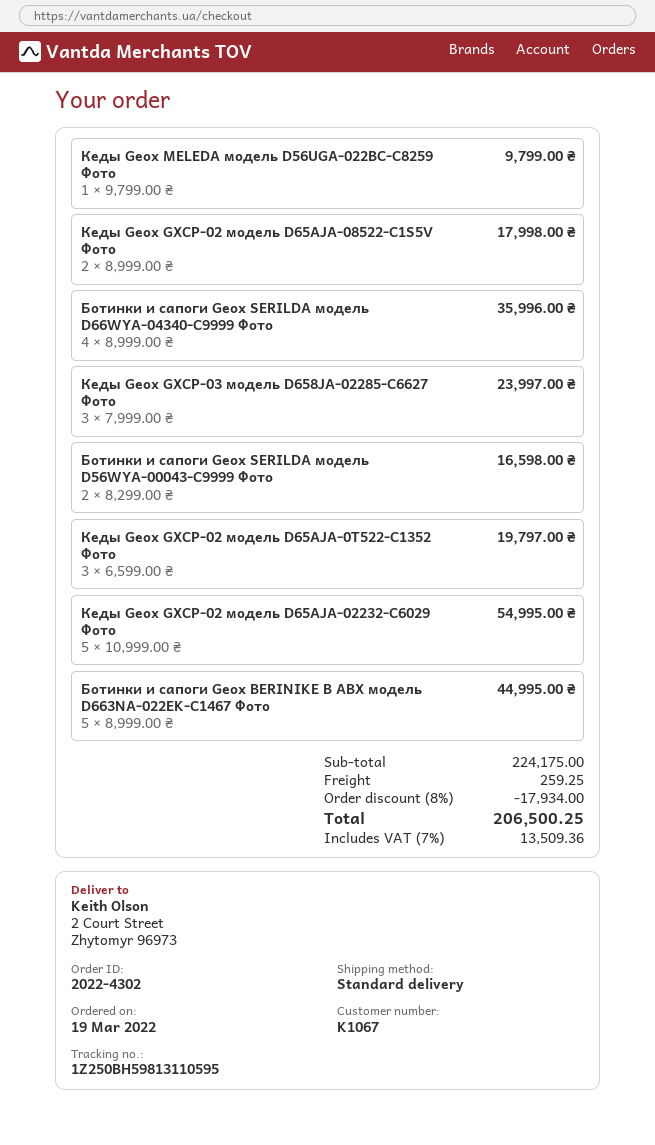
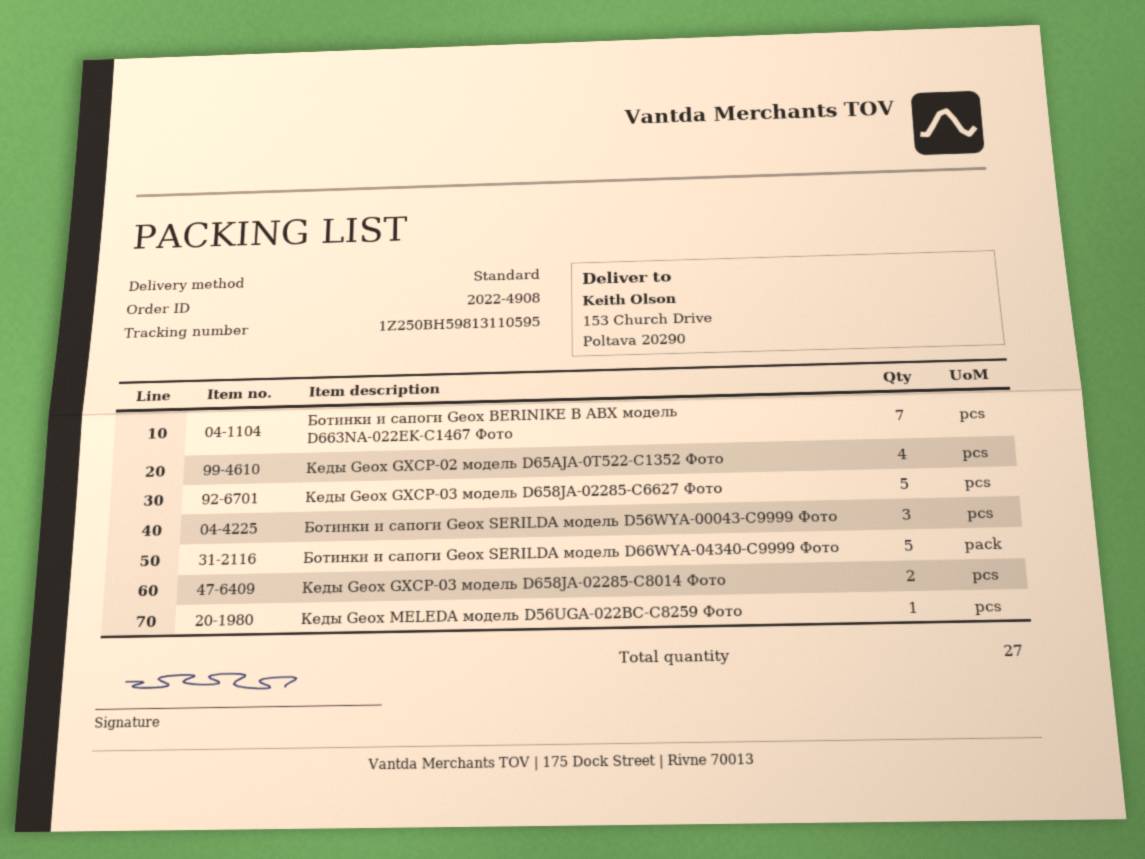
order number: 2022-4302 -> 2022-4908
ship to: 2 Court Street, Zhytomyr 96973 -> 153 Church Drive, Poltava 20290
Кеды Geox GXCP-02 модель D65AJA-08522-C1S5V Фото: 2 -> none
Ботинки и сапоги Geox SERILDA модель D66WYA-04340-C9999 Фото: 4 -> 5
Кеды Geox GXCP-03 модель D658JA-02285-C6627 Фото: 3 -> 5
Ботинки и сапоги Geox SERILDA модель D56WYA-00043-C9999 Фото: 2 -> 3
Кеды Geox GXCP-02 модель D65AJA-0T522-C1352 Фото: 3 -> 4
Кеды Geox GXCP-02 модель D65AJA-02232-C6029 Фото: 5 -> none
Ботинки и сапоги Geox BERINIKE B ABX модель D663NA-022EK-C1467 Фото: 5 -> 7
Кеды Geox GXCP-03 модель D658JA-02285-C8014 Фото: none -> 2

